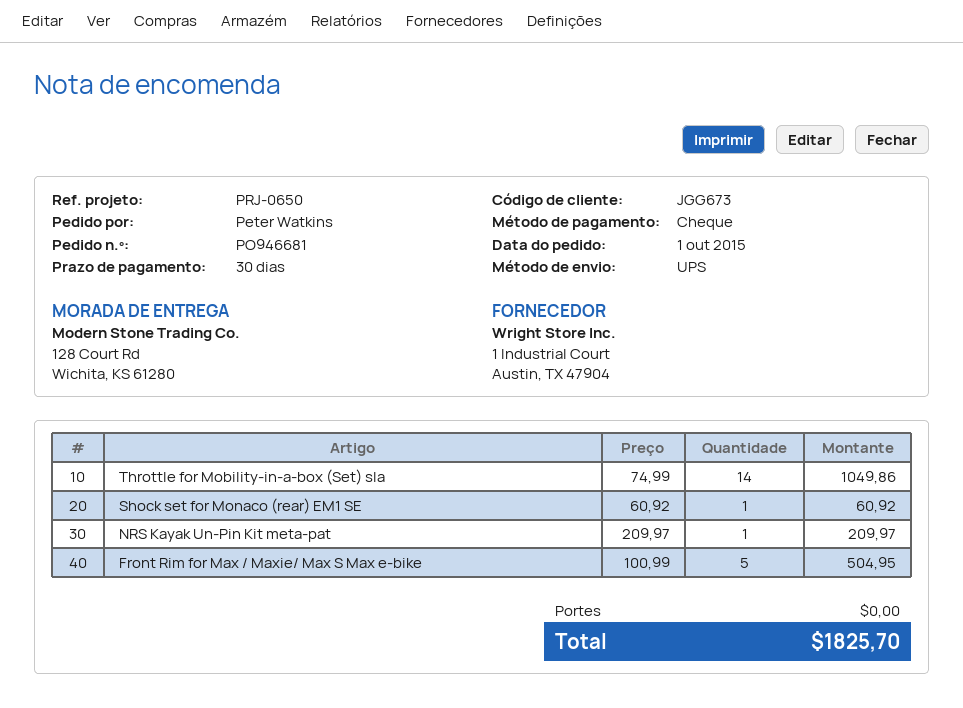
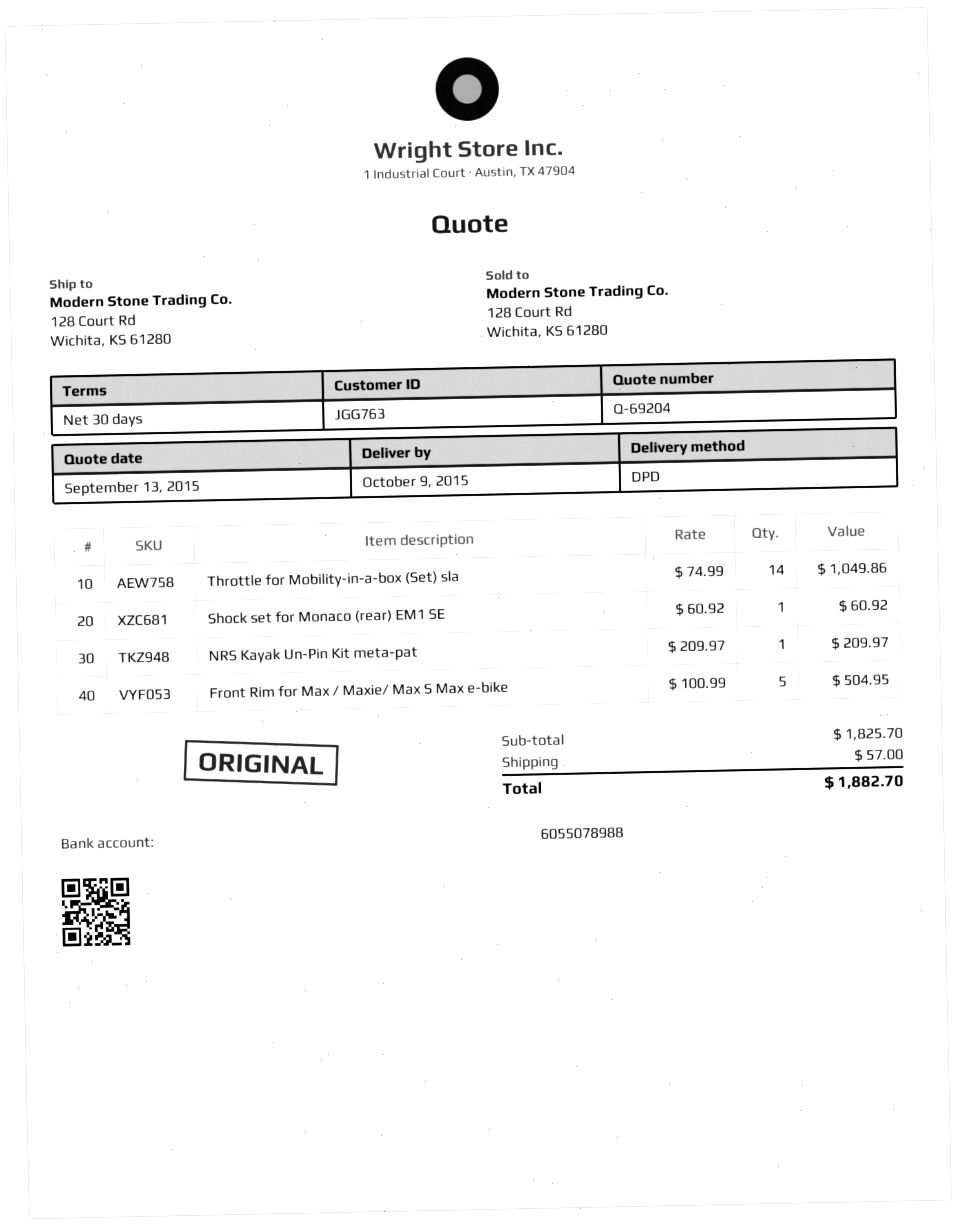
customer number: JGG673 -> JGG763
shipping method: UPS -> DPD
shipping: 0.00 -> 57.00
total: 1825.70 -> 1882.70

